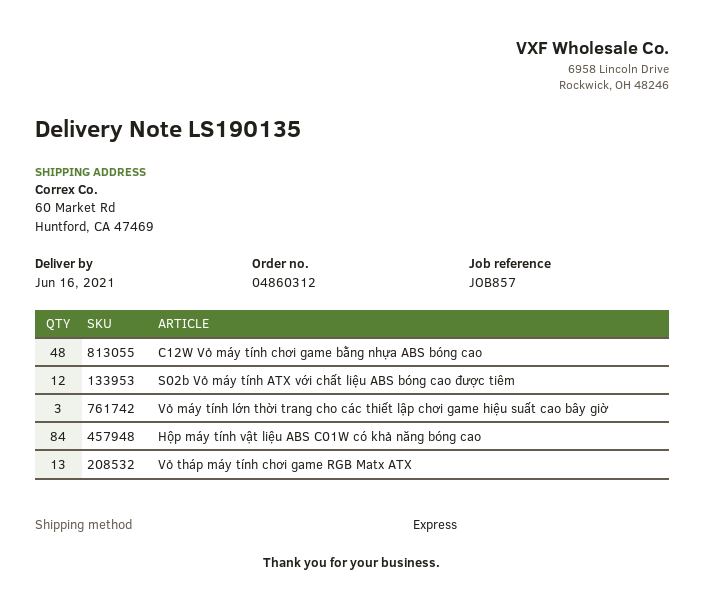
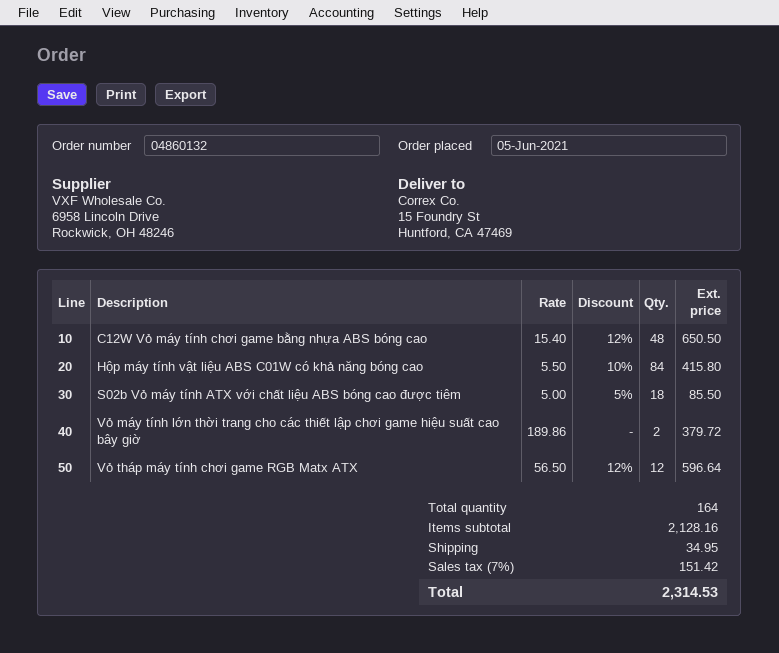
order number: 04860312 -> 04860132
ship to: 60 Market Rd, Huntford, CA 47469 -> 15 Foundry St, Huntford, CA 47469
S02b Vỏ máy tính ATX với chất liệu ABS bóng cao được tiêm: 12 -> 18
Vỏ máy tính lớn thời trang cho các thiết lập chơi game hiệu suất cao bây giờ: 3 -> 2
Vỏ tháp máy tính chơi game RGB Matx ATX: 13 -> 12

